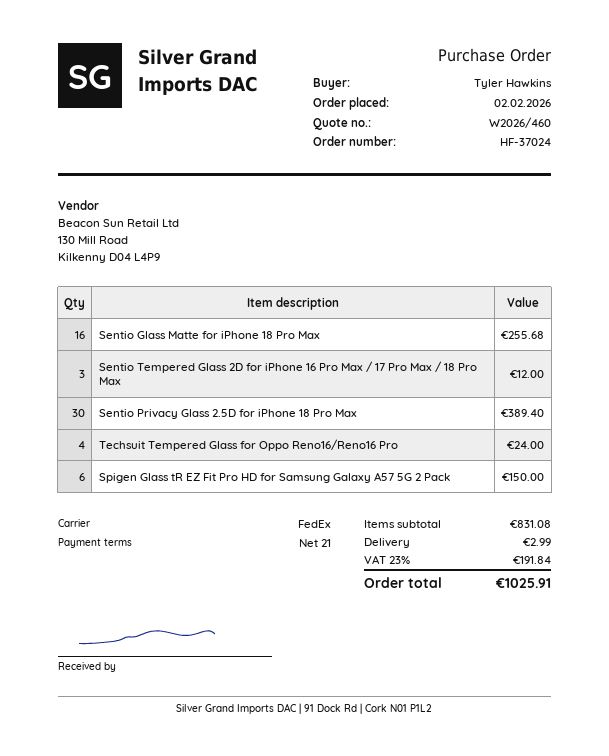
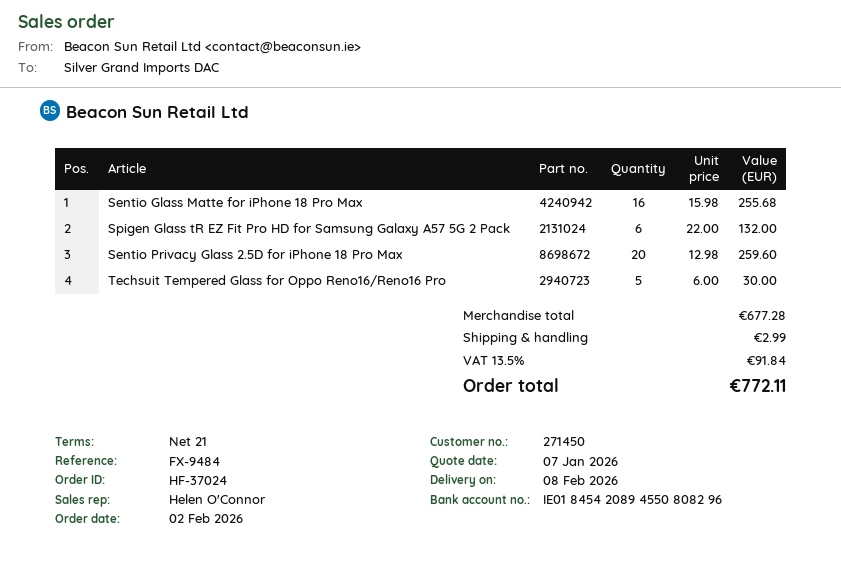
Sentio Tempered Glass 2D for iPhone 16 Pro Max / 17 Pro Max / 18 Pro Max: 3 for 12.00 -> none
Sentio Privacy Glass 2.5D for iPhone 18 Pro Max: 30 for 389.40 -> 20 for 259.60
Techsuit Tempered Glass for Oppo Reno16/Reno16 Pro: 4 for 24.00 -> 5 for 30.00
Spigen Glass tR EZ Fit Pro HD for Samsung Galaxy A57 5G 2 Pack: 6 for 150.00 -> 6 for 132.00
subtotal: 831.08 -> 677.28
tax: 23% = 191.84 -> 13.5% = 91.84
total: 1025.91 -> 772.11

